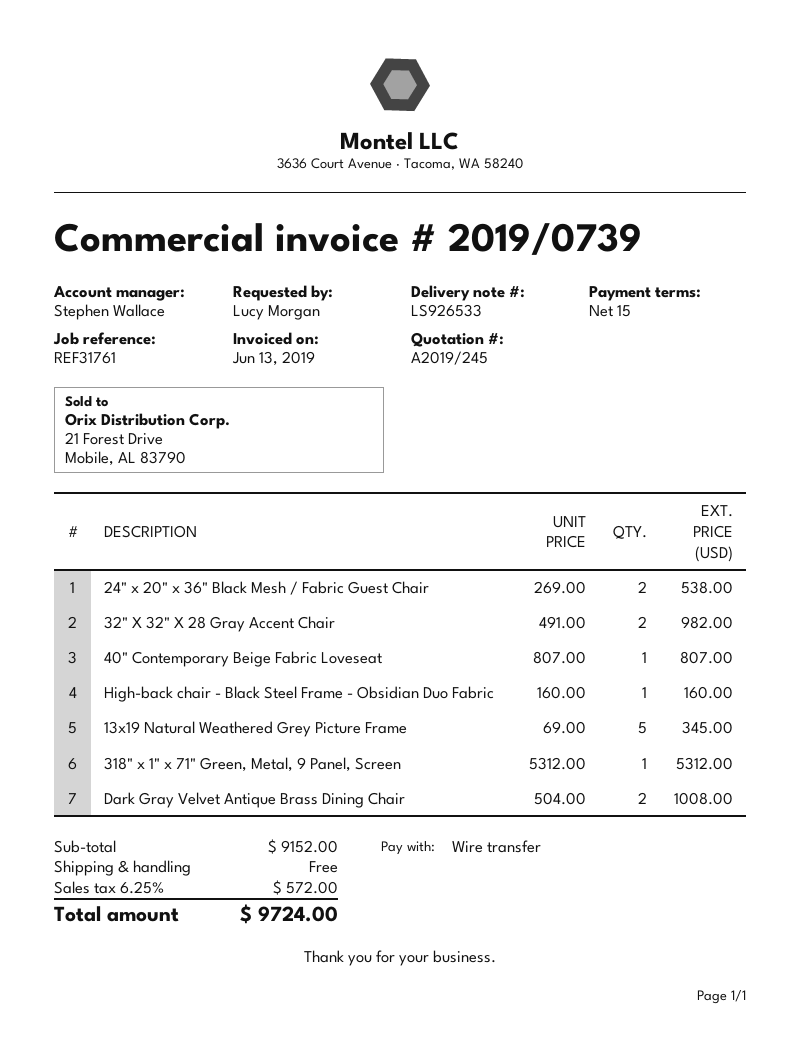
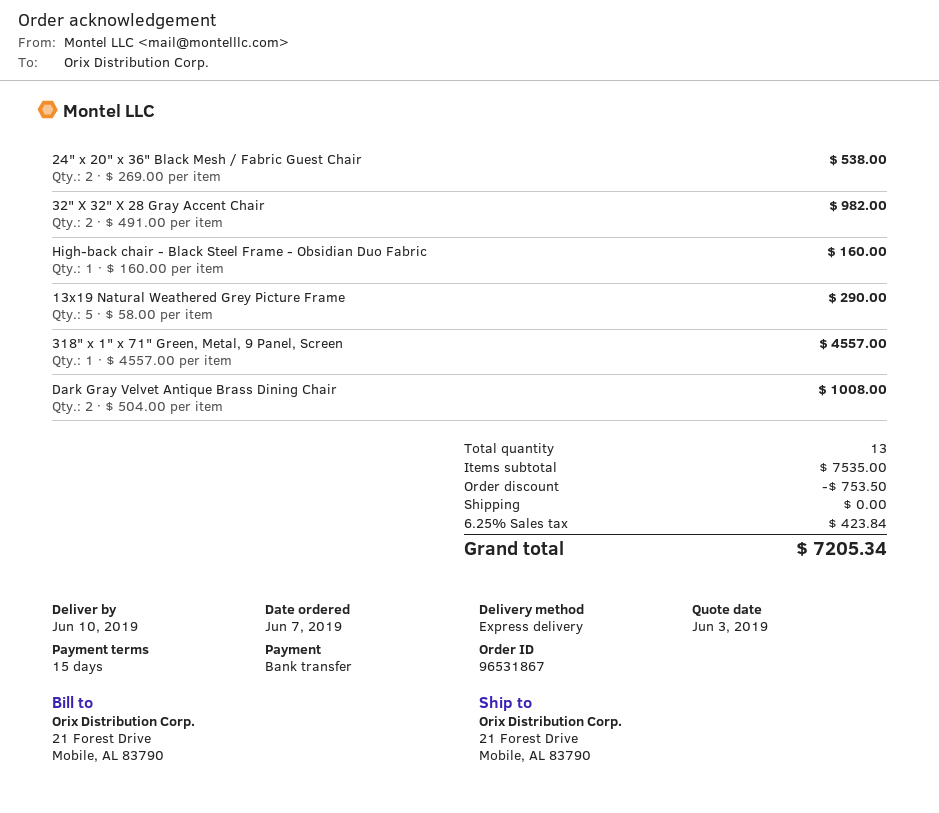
40" Contemporary Beige Fabric Loveseat: 1 x 807.00 = 807.00 -> none
13x19 Natural Weathered Grey Picture Frame: 5 x 69.00 = 345.00 -> 5 x 58.00 = 290.00
318" x 1" x 71" Green, Metal, 9 Panel, Screen: 1 x 5312.00 = 5312.00 -> 1 x 4557.00 = 4557.00
subtotal: 9152.00 -> 7535.00
discount: none -> 753.50
tax: 6.25% = 572.00 -> 6.25% = 423.84
total: 9724.00 -> 7205.34

